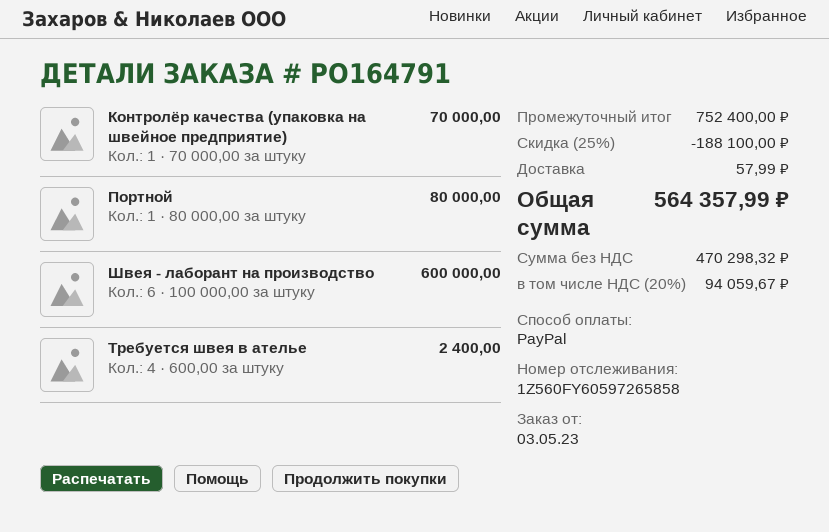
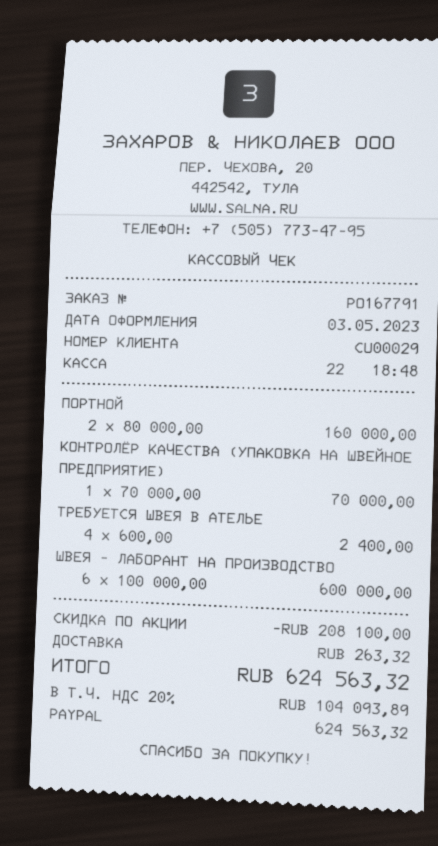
order number: PO164791 -> PO167791
Портной: 1 x 80000.00 = 80000.00 -> 2 x 80000.00 = 160000.00
discount: 188100.00 -> 208100.00
shipping: 57.99 -> 263.32
tax: 20% = 94059.67 -> 20% = 104093.89
total: 564357.99 -> 624563.32

